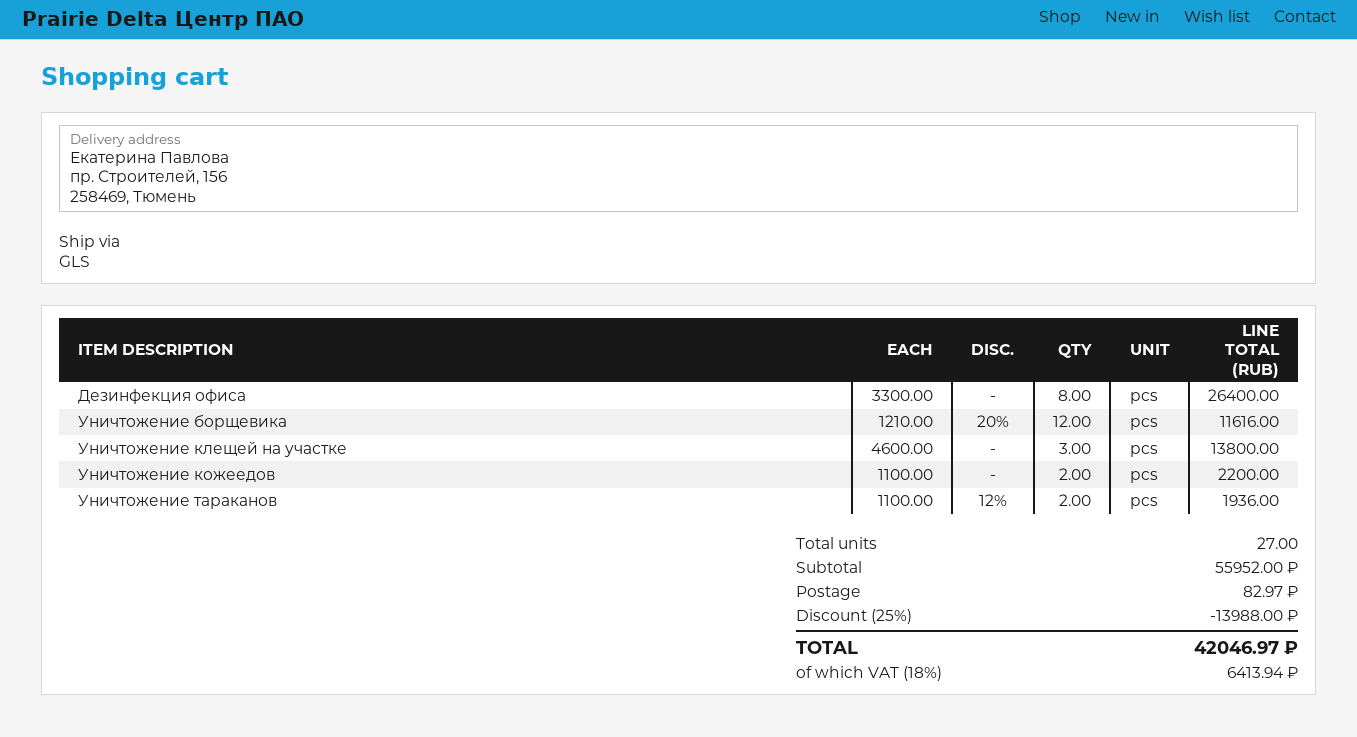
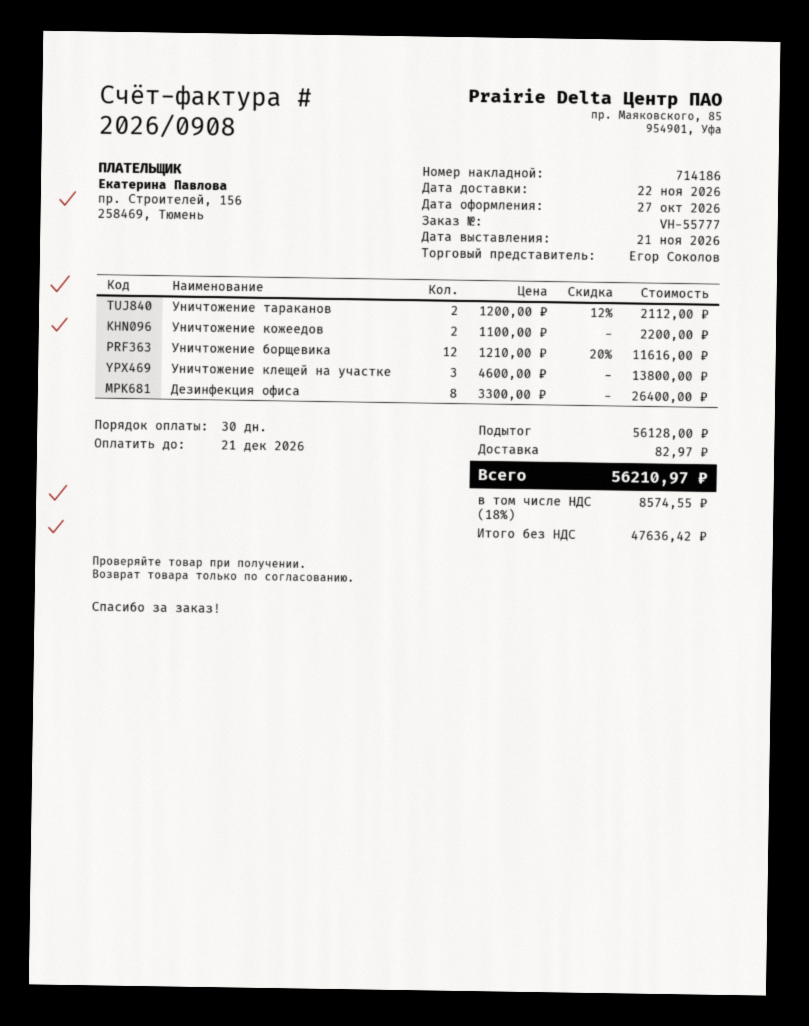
Уничтожение тараканов: 2 x 1100.00 - 12% = 1936.00 -> 2 x 1200.00 - 12% = 2112.00
subtotal: 55952.00 -> 56128.00
discount: 25% = 13988.00 -> none
tax: 18% = 6413.94 -> 18% = 8574.55
total: 42046.97 -> 56210.97

